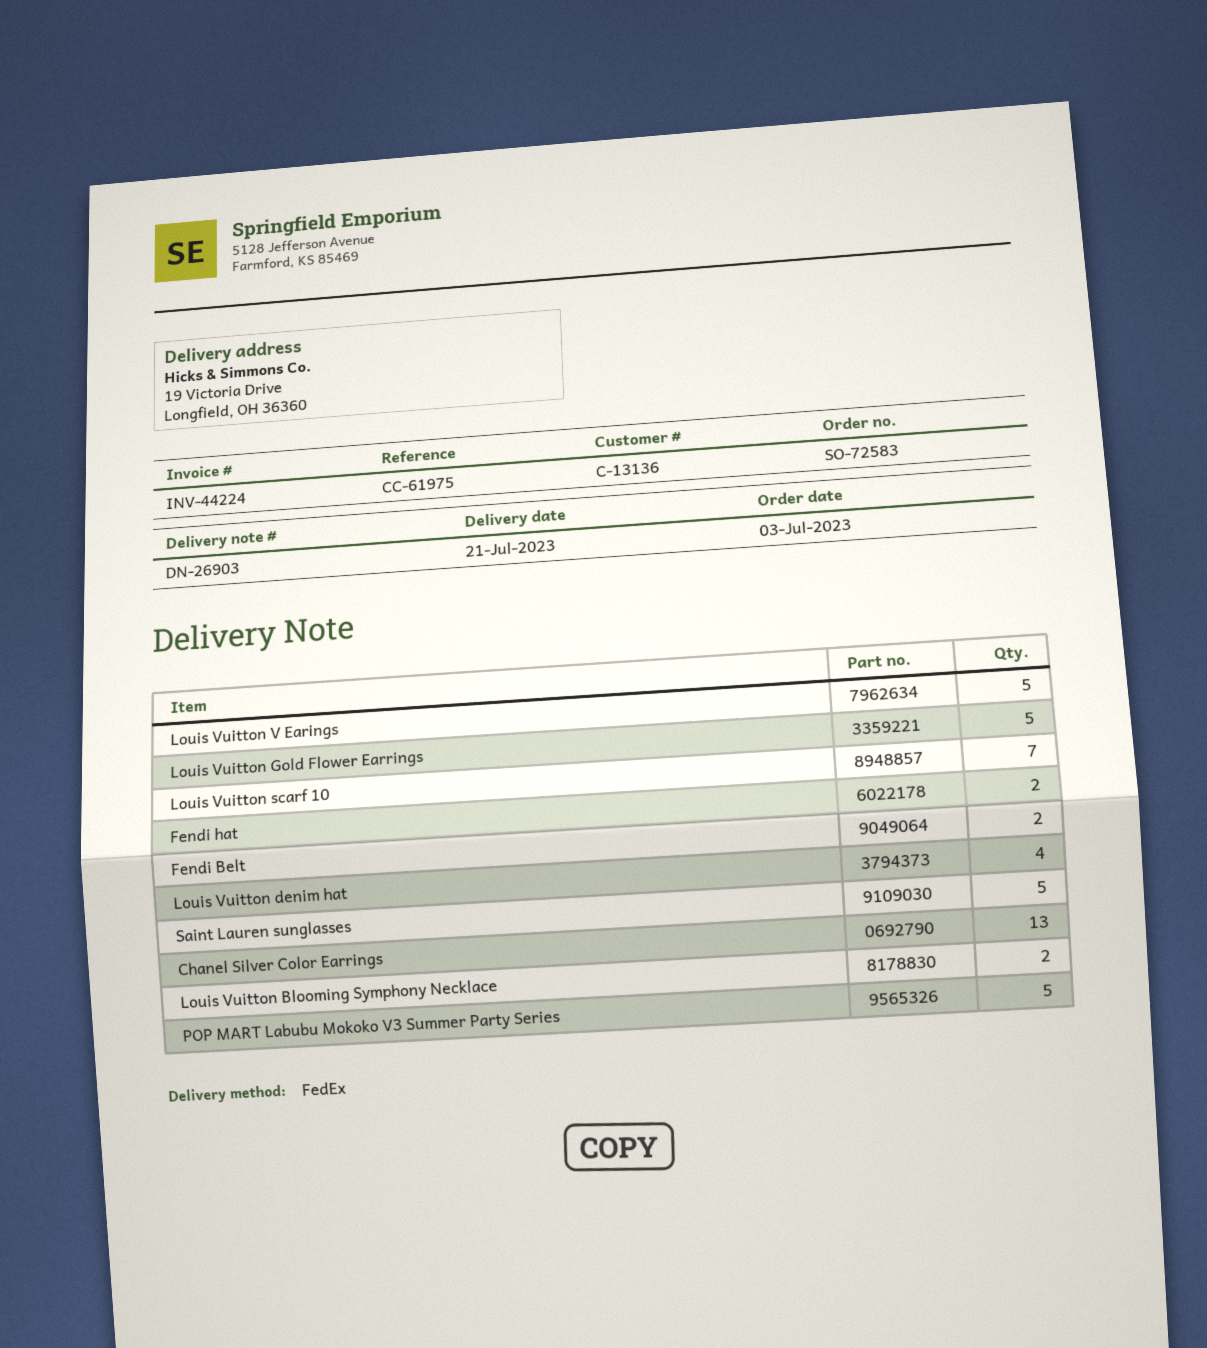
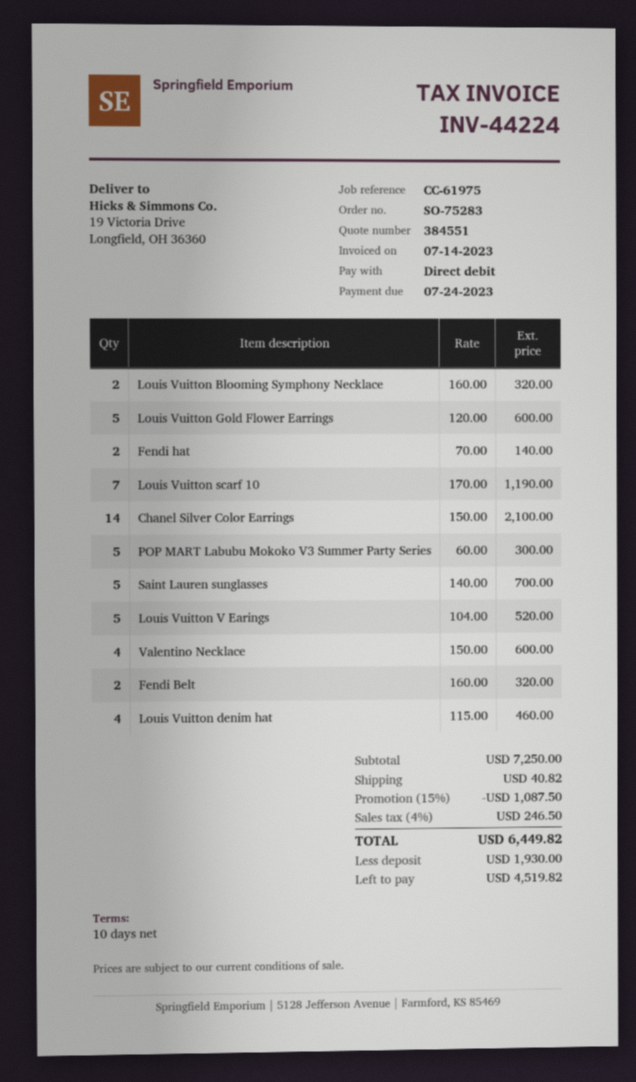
order number: SO-72583 -> SO-75283
Chanel Silver Color Earrings: 13 -> 14
Valentino Necklace: none -> 4

